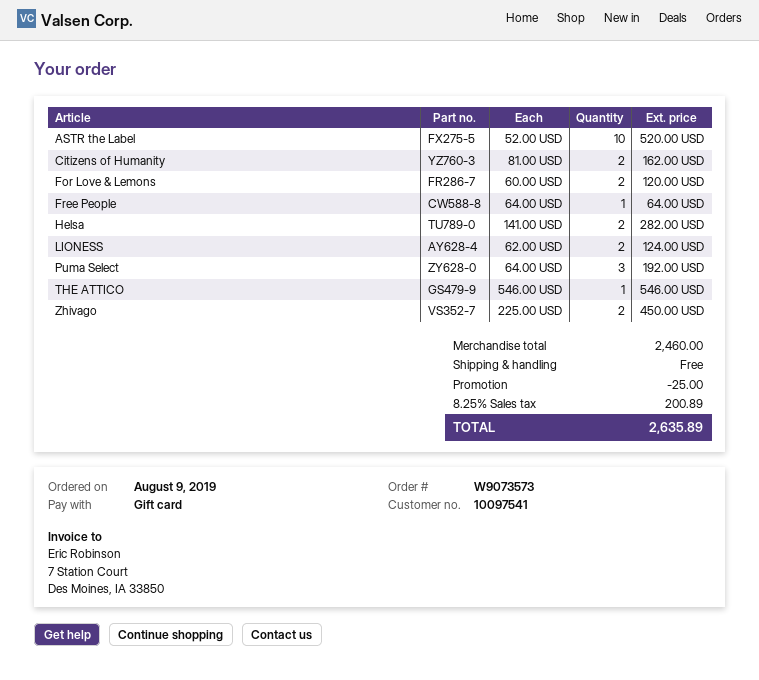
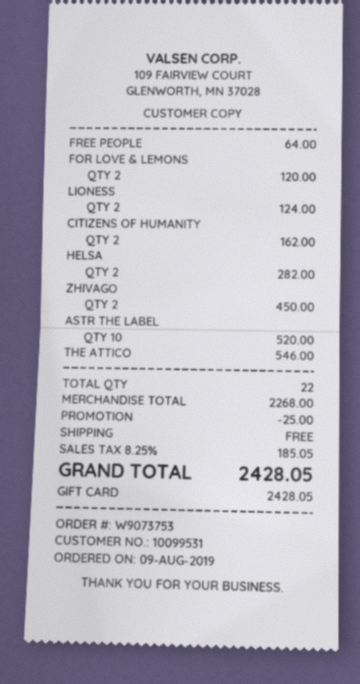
order number: W9073573 -> W9073753
customer number: 10097541 -> 10099531
Puma Select: 3 for 192.00 -> none
subtotal: 2460.00 -> 2268.00
tax: 8.25% = 200.89 -> 8.25% = 185.05
total: 2635.89 -> 2428.05

